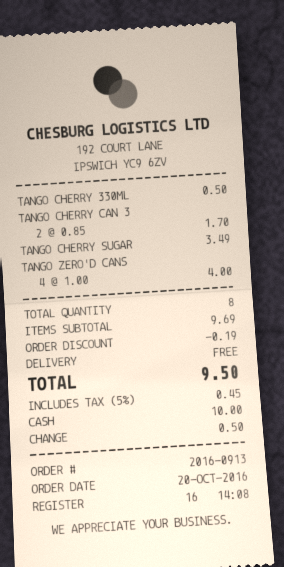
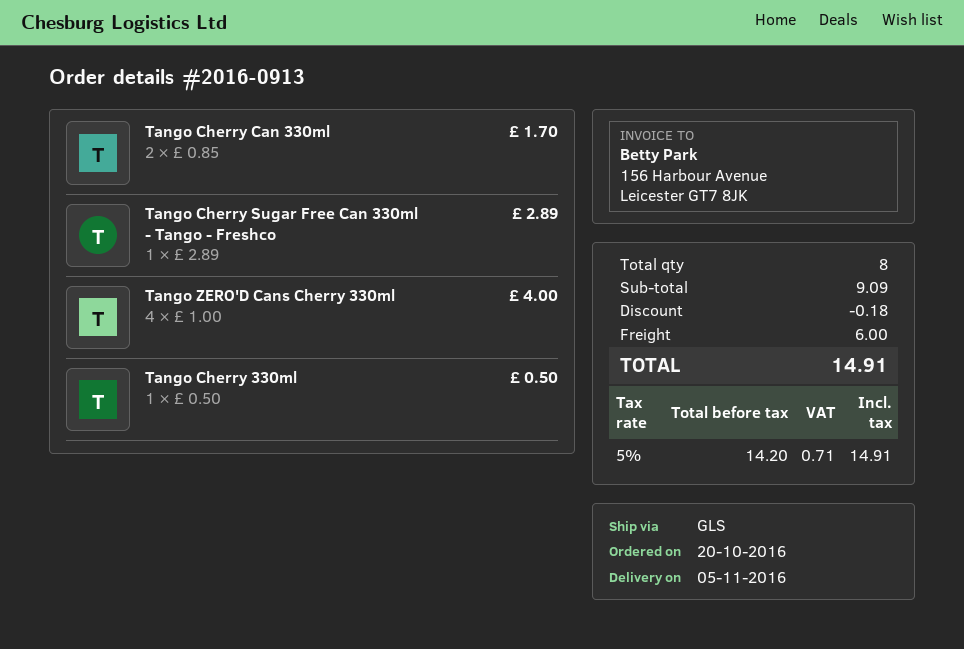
TANGO CHERRY SUGAR: 1 x 3.49 = 3.49 -> 1 x 2.89 = 2.89
subtotal: 9.69 -> 9.09
discount: 0.19 -> 0.18
shipping: 0.00 -> 6.00
tax: 5% = 0.45 -> 5% = 0.71
total: 9.50 -> 14.91

